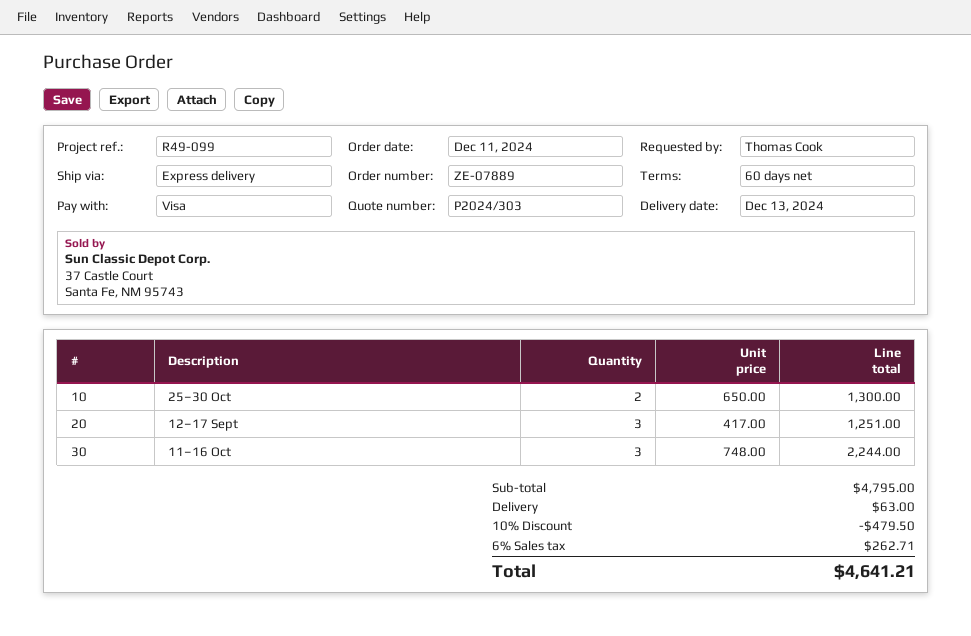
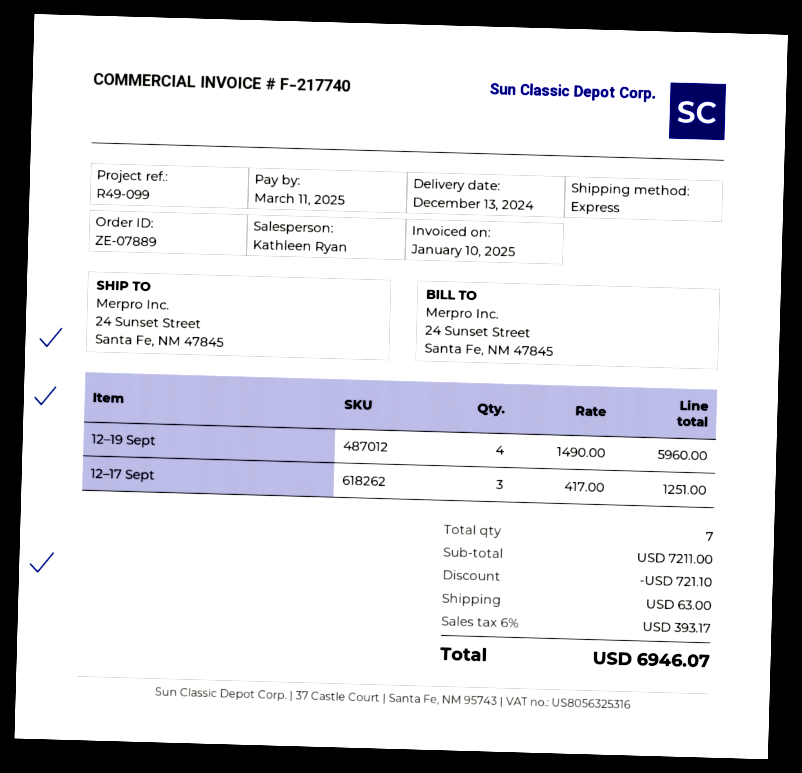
25–30 Oct: 2 x 650.00 = 1300.00 -> none
11–16 Oct: 3 x 748.00 = 2244.00 -> none
12–19 Sept: none -> 4 x 1490.00 = 5960.00
subtotal: 4795.00 -> 7211.00
discount: 479.50 -> 721.10
tax: 6% = 262.71 -> 6% = 393.17
total: 4641.21 -> 6946.07

